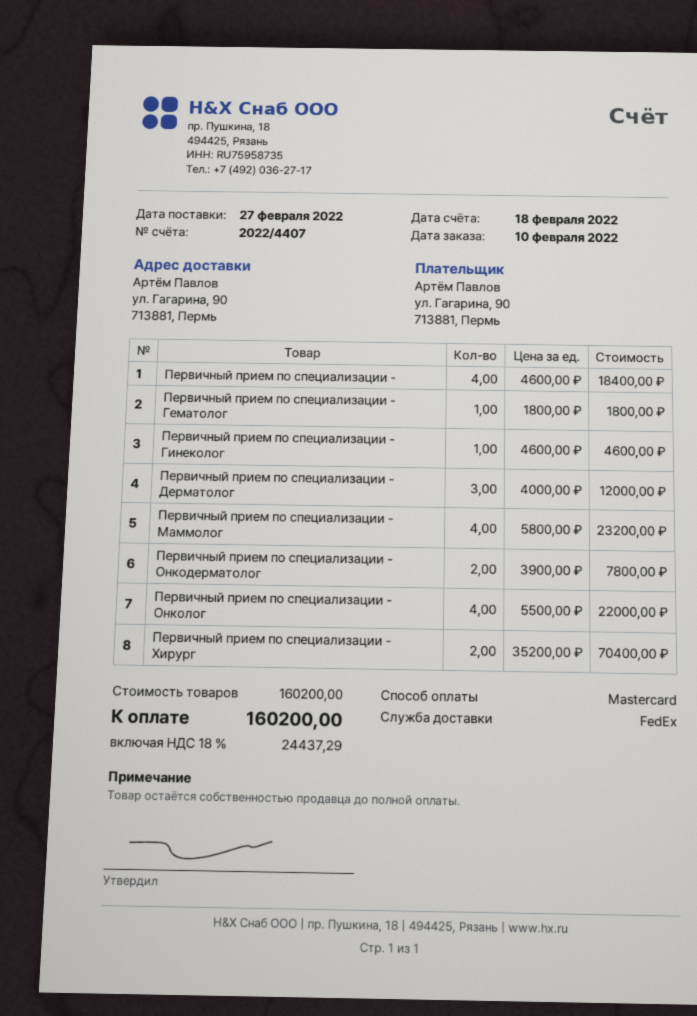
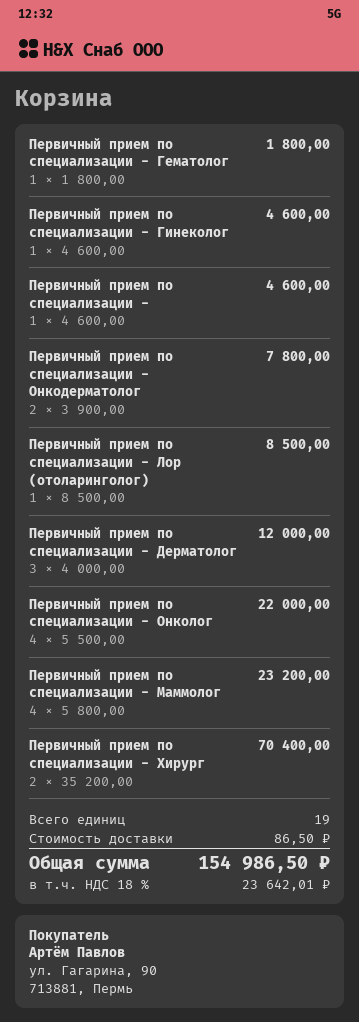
Первичный прием по специализации -: 4 x 4600.00 = 18400.00 -> 1 x 4600.00 = 4600.00
Первичный прием по специализации - Лор (отоларинголог): none -> 1 x 8500.00 = 8500.00
shipping: none -> 86.50
tax: 18% = 24437.29 -> 18% = 23642.01
total: 160200.00 -> 154986.50

